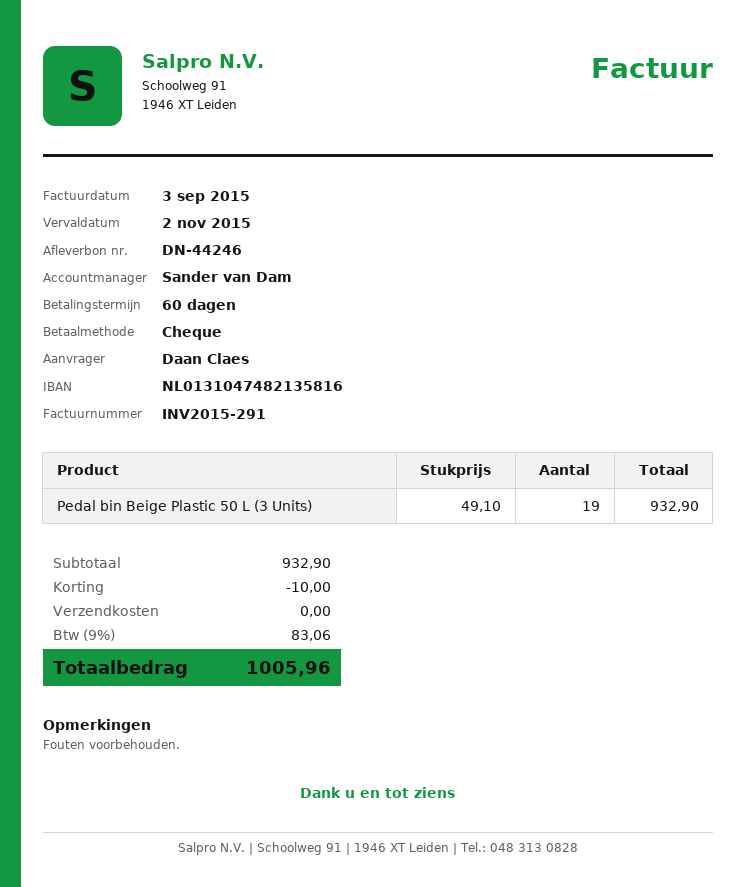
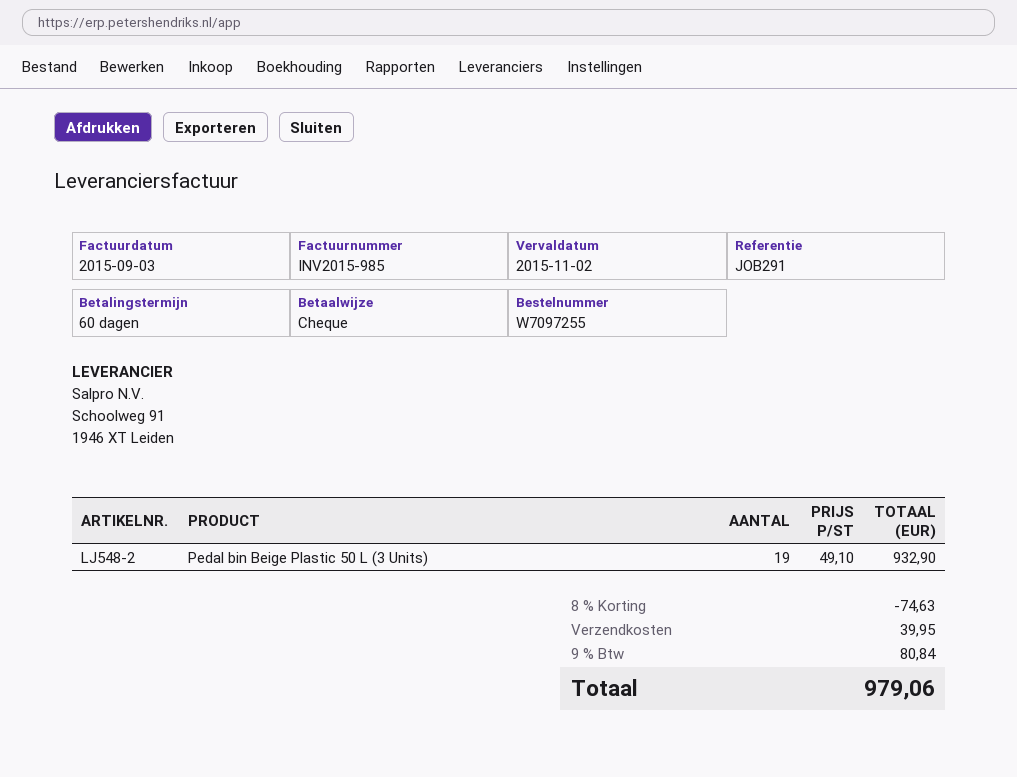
invoice number: INV2015-291 -> INV2015-985
discount: 10.00 -> 74.63
shipping: 0.00 -> 39.95
tax: 9% = 83.06 -> 9% = 80.84
total: 1005.96 -> 979.06

